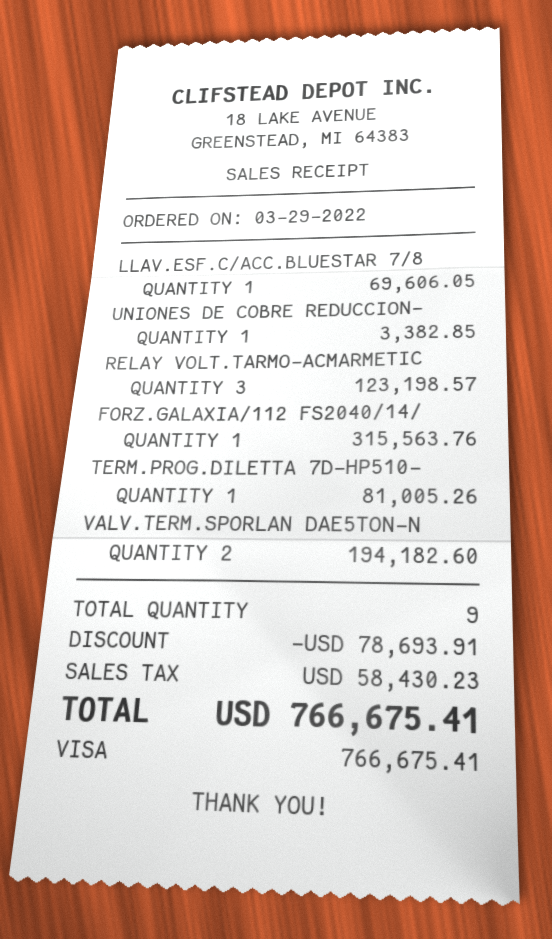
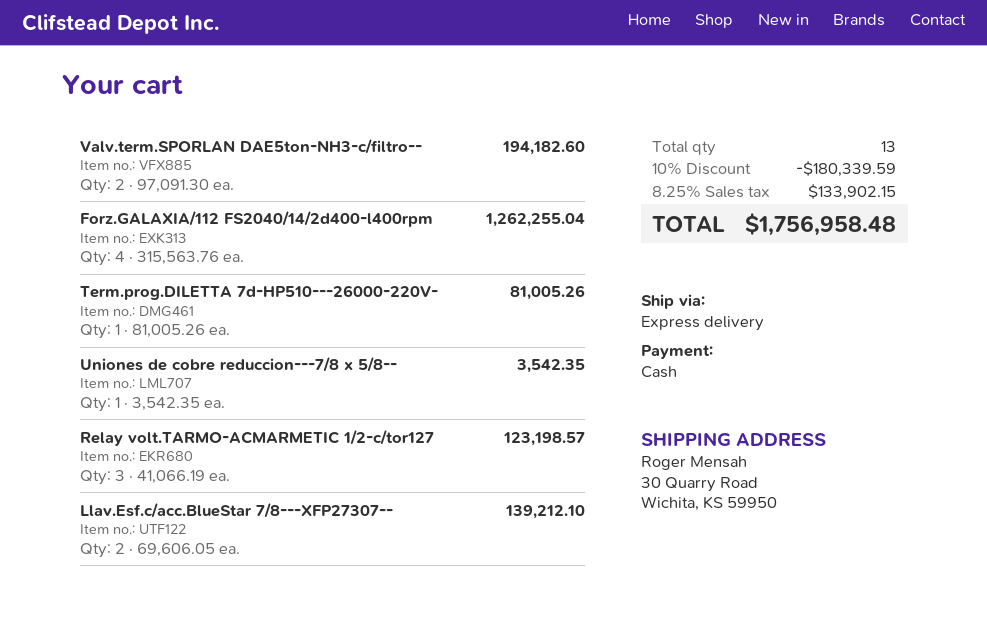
payment method: Visa -> cash
LLAV.ESF.C/ACC.BLUESTAR 7/8: 1 for 69606.05 -> 2 for 139212.10
UNIONES DE COBRE REDUCCION-: 1 for 3382.85 -> 1 for 3542.35
FORZ.GALAXIA/112 FS2040/14/: 1 for 315563.76 -> 4 for 1262255.04
total quantity: 9 -> 13
discount: 78693.91 -> 180339.59
tax: 58430.23 -> 133902.15
total: 766675.41 -> 1756958.48

